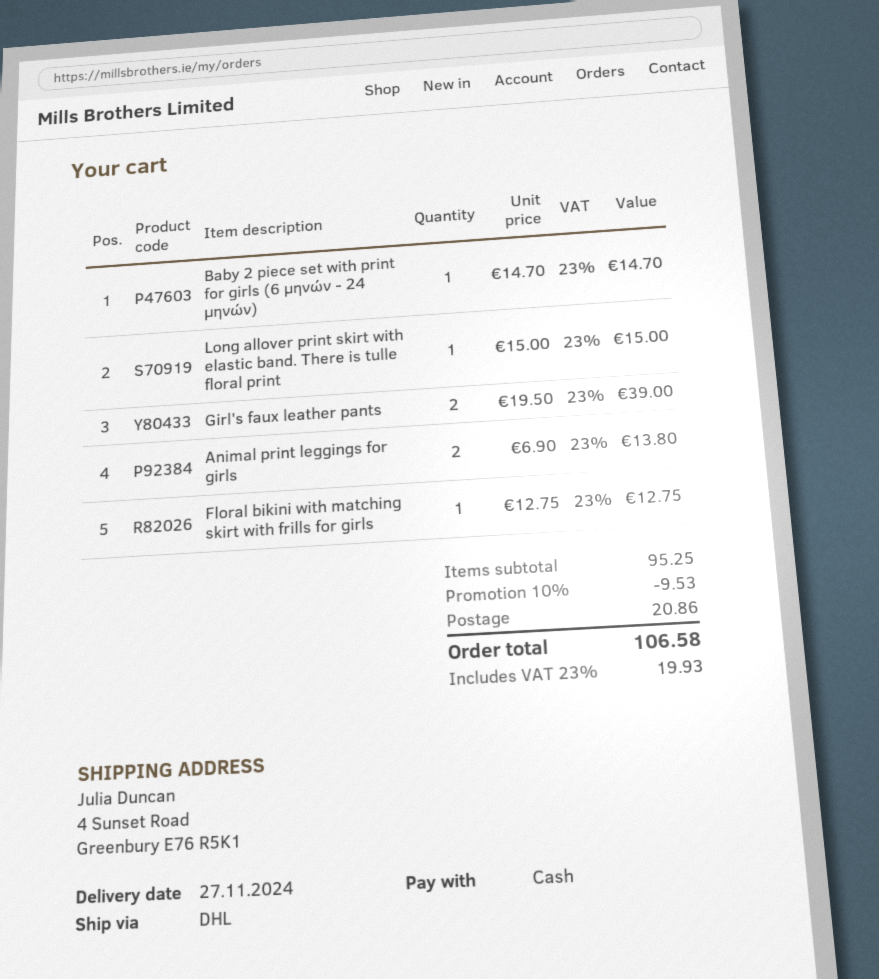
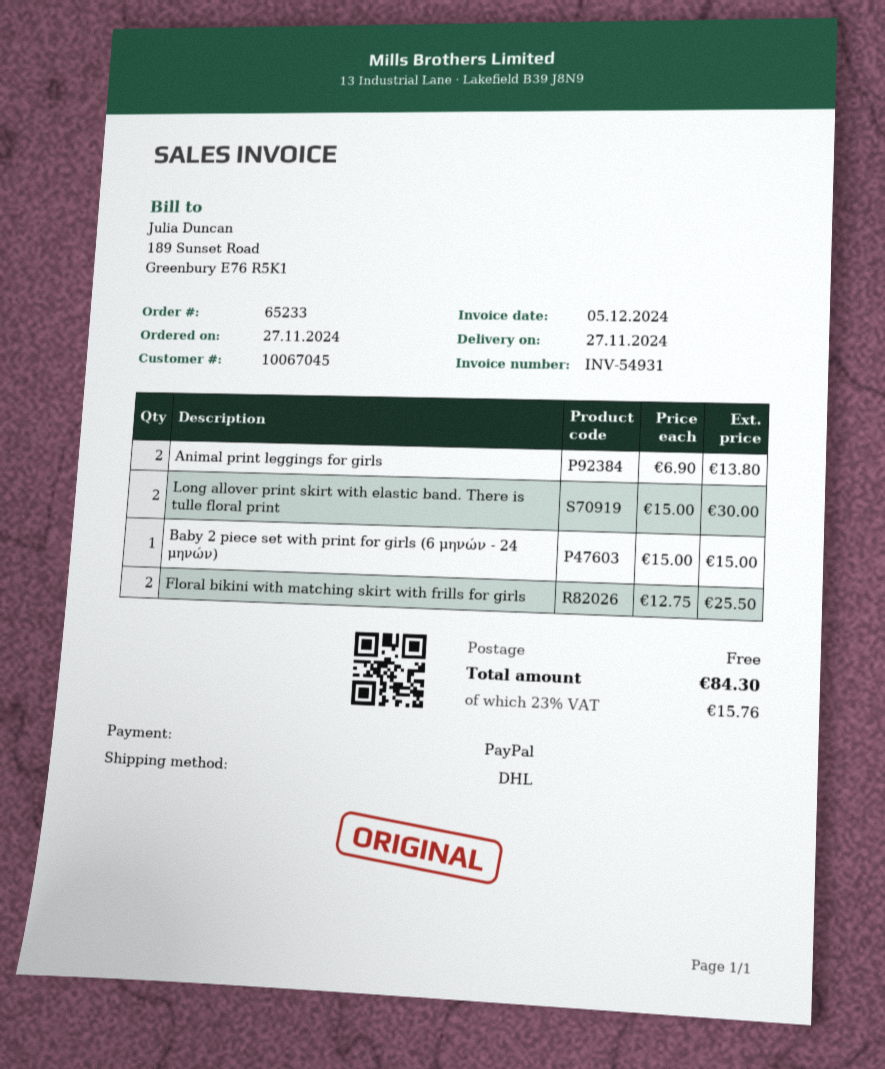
payment method: cash -> PayPal
Baby 2 piece set with print for girls (6 μηνών - 24 μηνών): 1 x 14.70 = 14.70 -> 1 x 15.00 = 15.00
Long allover print skirt with elastic band. There is tulle floral print: 1 x 15.00 = 15.00 -> 2 x 15.00 = 30.00
Girl's faux leather pants: 2 x 19.50 = 39.00 -> none
Floral bikini with matching skirt with frills for girls: 1 x 12.75 = 12.75 -> 2 x 12.75 = 25.50
discount: 10% = 9.53 -> none
shipping: 20.86 -> 0.00
tax: 23% = 19.93 -> 23% = 15.76
total: 106.58 -> 84.30

